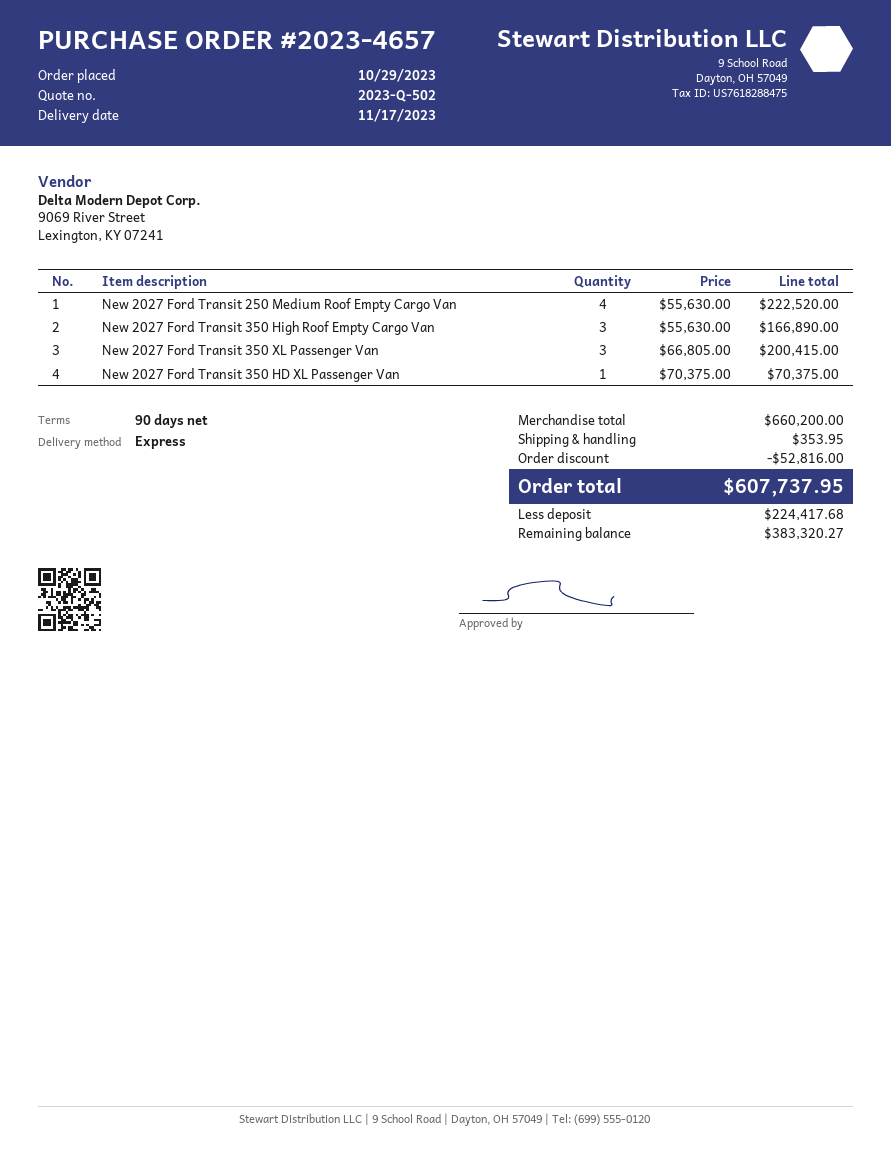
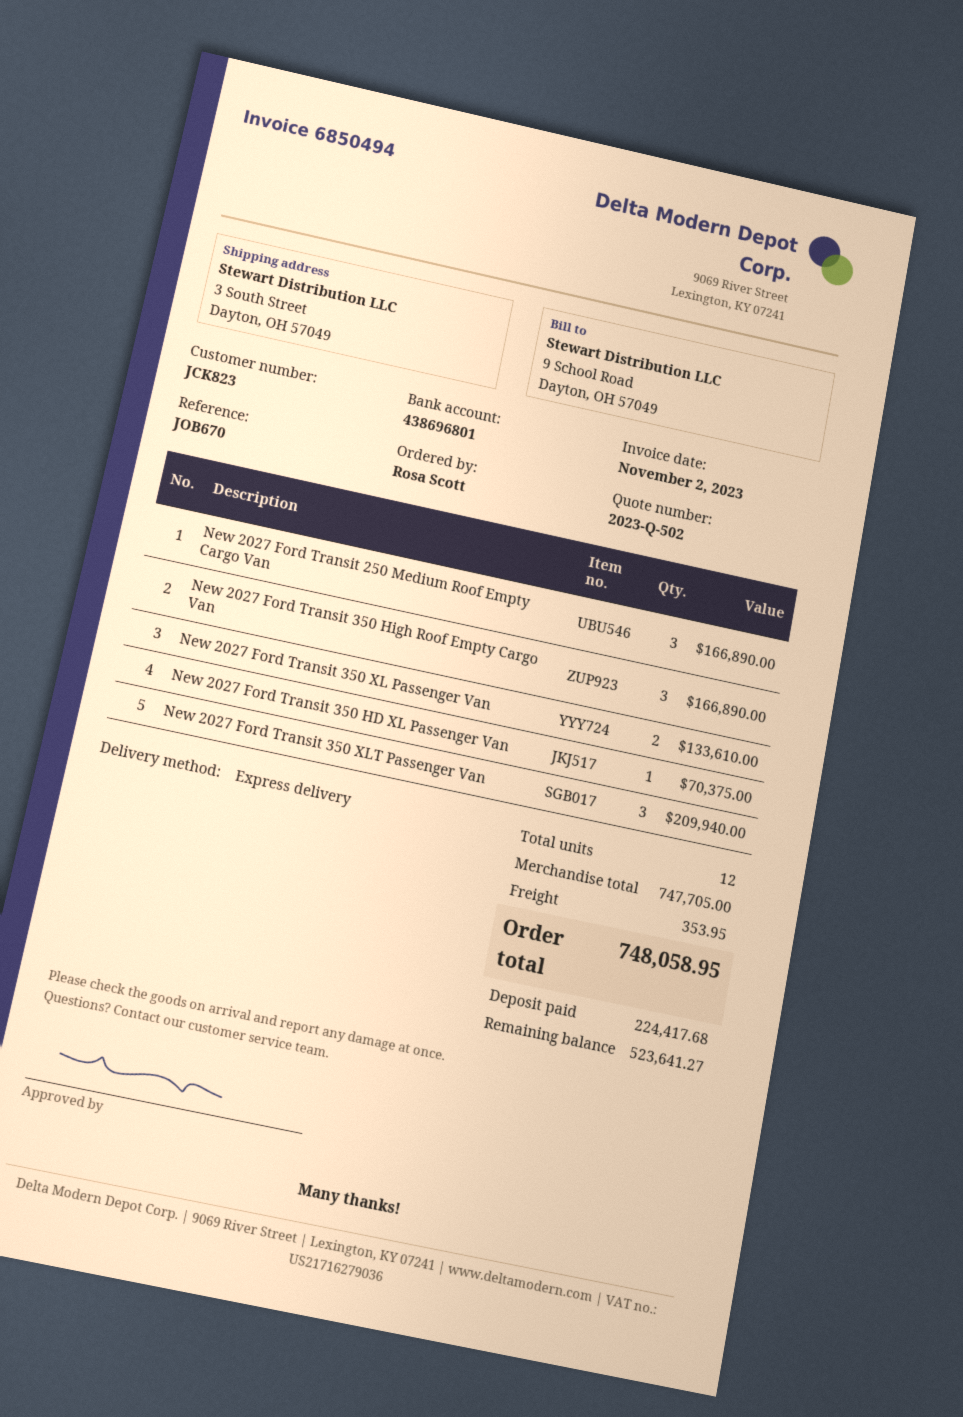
New 2027 Ford Transit 250 Medium Roof Empty Cargo Van: 4 for 222520.00 -> 3 for 166890.00
New 2027 Ford Transit 350 XL Passenger Van: 3 for 200415.00 -> 2 for 133610.00
New 2027 Ford Transit 350 XLT Passenger Van: none -> 3 for 209940.00
subtotal: 660200.00 -> 747705.00
discount: 52816.00 -> none
total: 607737.95 -> 748058.95
balance: 383320.27 -> 523641.27

